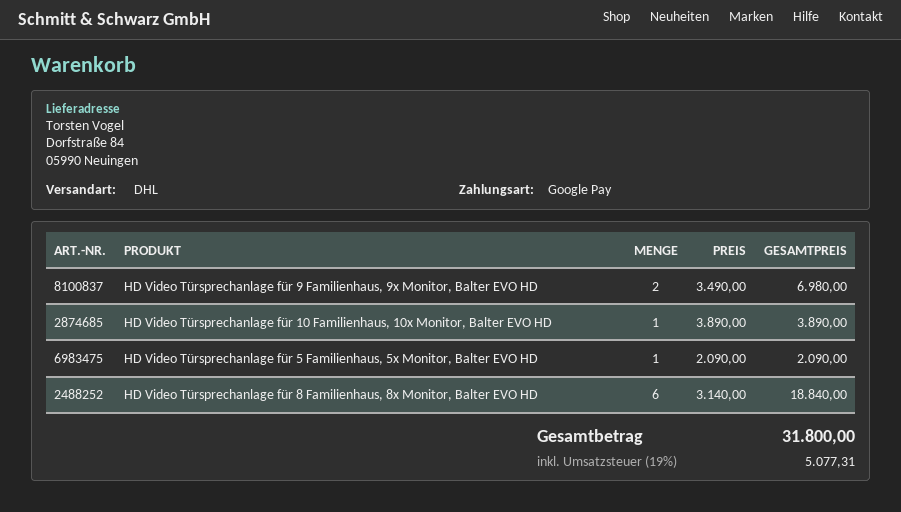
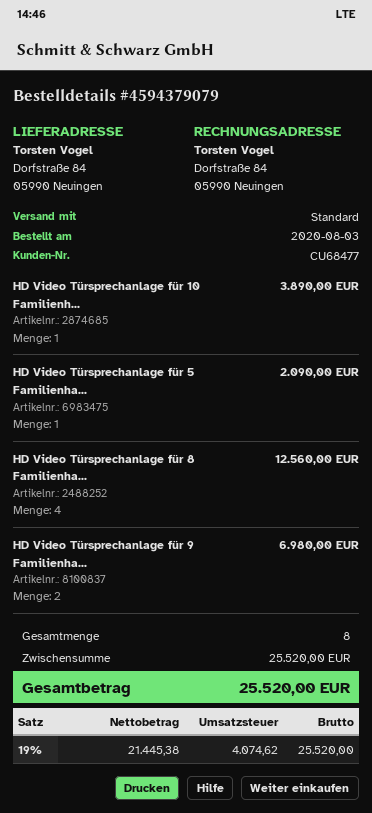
shipping method: DHL -> standard
HD Video Türsprechanlage für 8 Familienhaus, 8x Monitor, Balter EVO HD: 6 for 18840.00 -> 4 for 12560.00
tax: 19% = 5077.31 -> 19% = 4074.62
total: 31800.00 -> 25520.00

